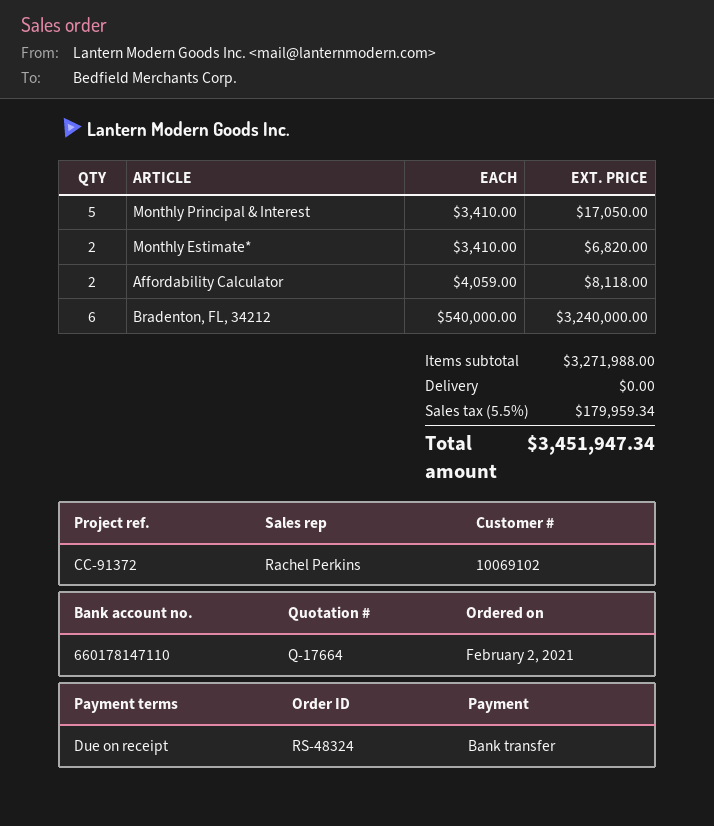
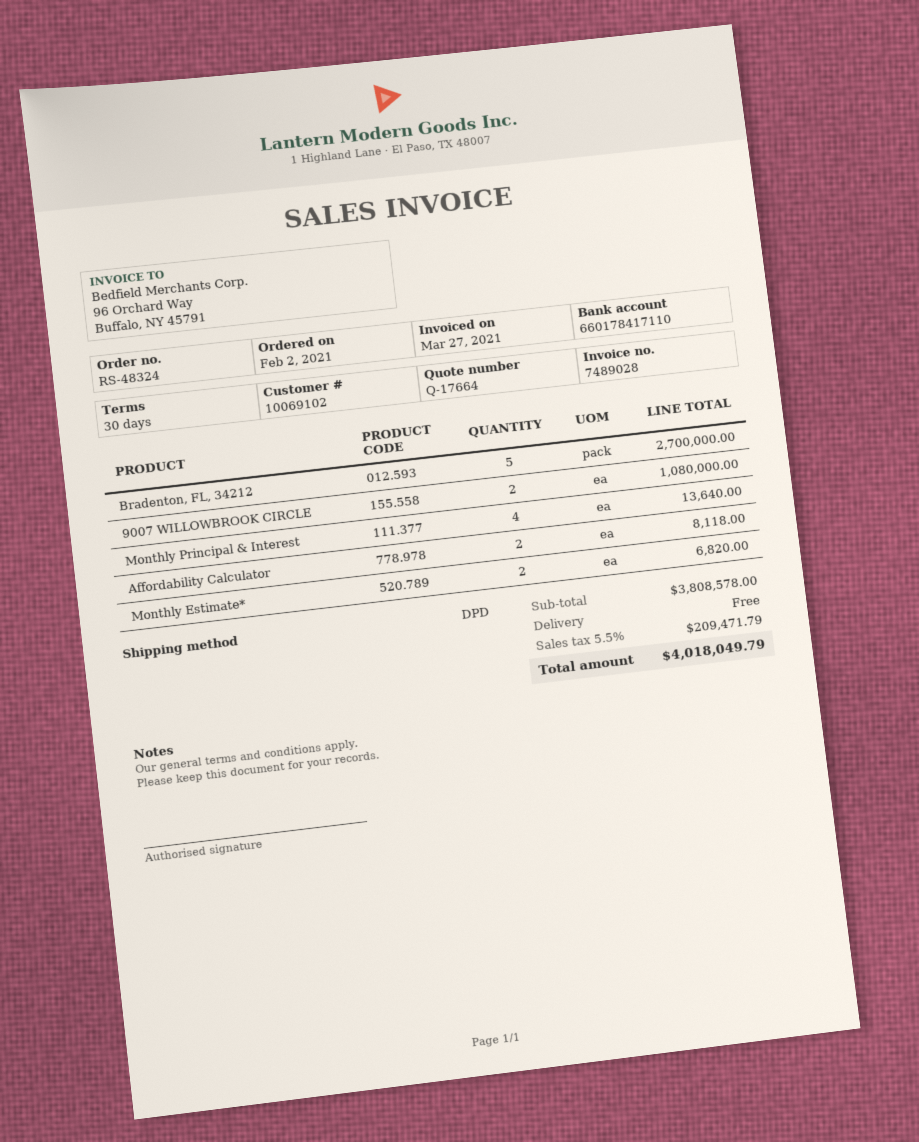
payment terms: on receipt -> 30 days
bank account: 660178147110 -> 660178417110
Monthly Principal & Interest: 5 for 17050.00 -> 4 for 13640.00
Bradenton, FL, 34212: 6 for 3240000.00 -> 5 for 2700000.00
9007 WILLOWBROOK CIRCLE: none -> 2 for 1080000.00
subtotal: 3271988.00 -> 3808578.00
tax: 5.5% = 179959.34 -> 5.5% = 209471.79
total: 3451947.34 -> 4018049.79

